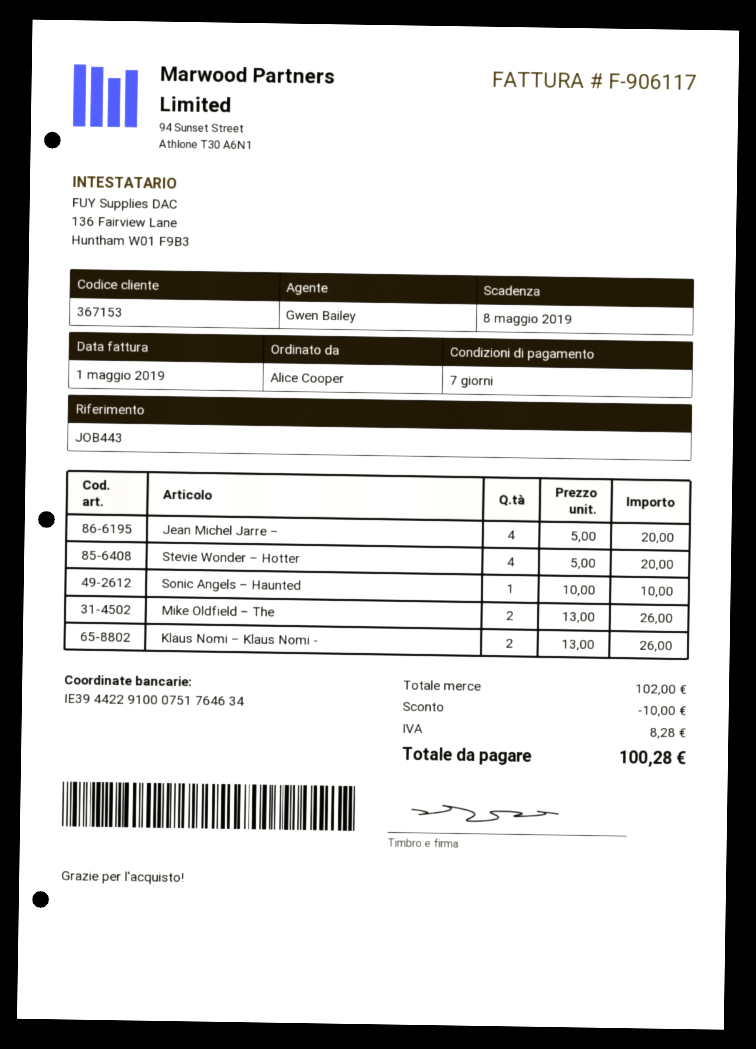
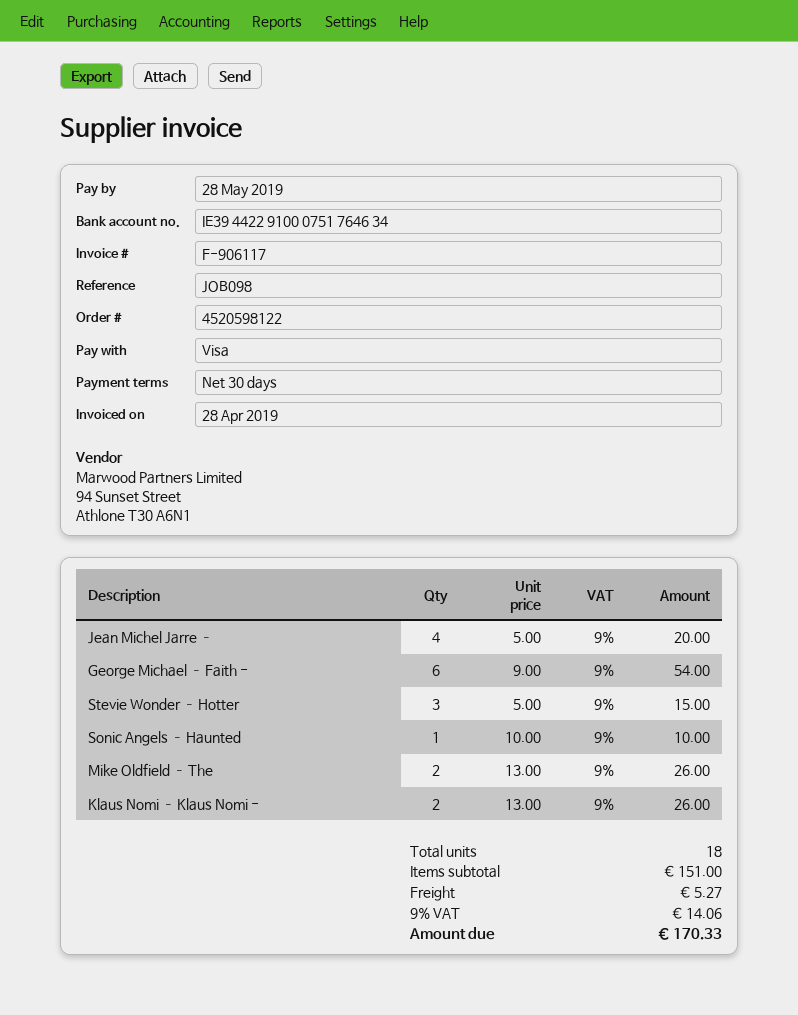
invoice date: 2019-05-01 -> 2019-04-28
payment terms: 7 days -> 30 days
due date: 2019-05-08 -> 2019-05-28
reference: JOB443 -> JOB098
Stevie Wonder – Hotter: 4 x 5.00 = 20.00 -> 3 x 5.00 = 15.00
George Michael – Faith -: none -> 6 x 9.00 = 54.00
subtotal: 102.00 -> 151.00
discount: 10.00 -> none
shipping: none -> 5.27
tax: 8.28 -> 14.06
total: 100.28 -> 170.33

